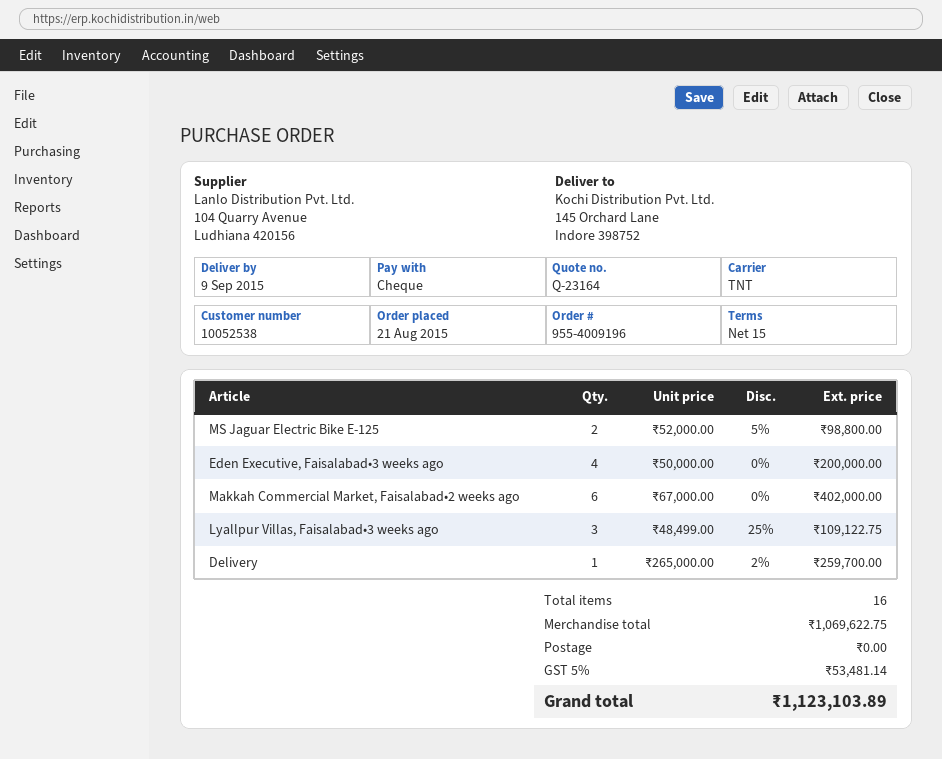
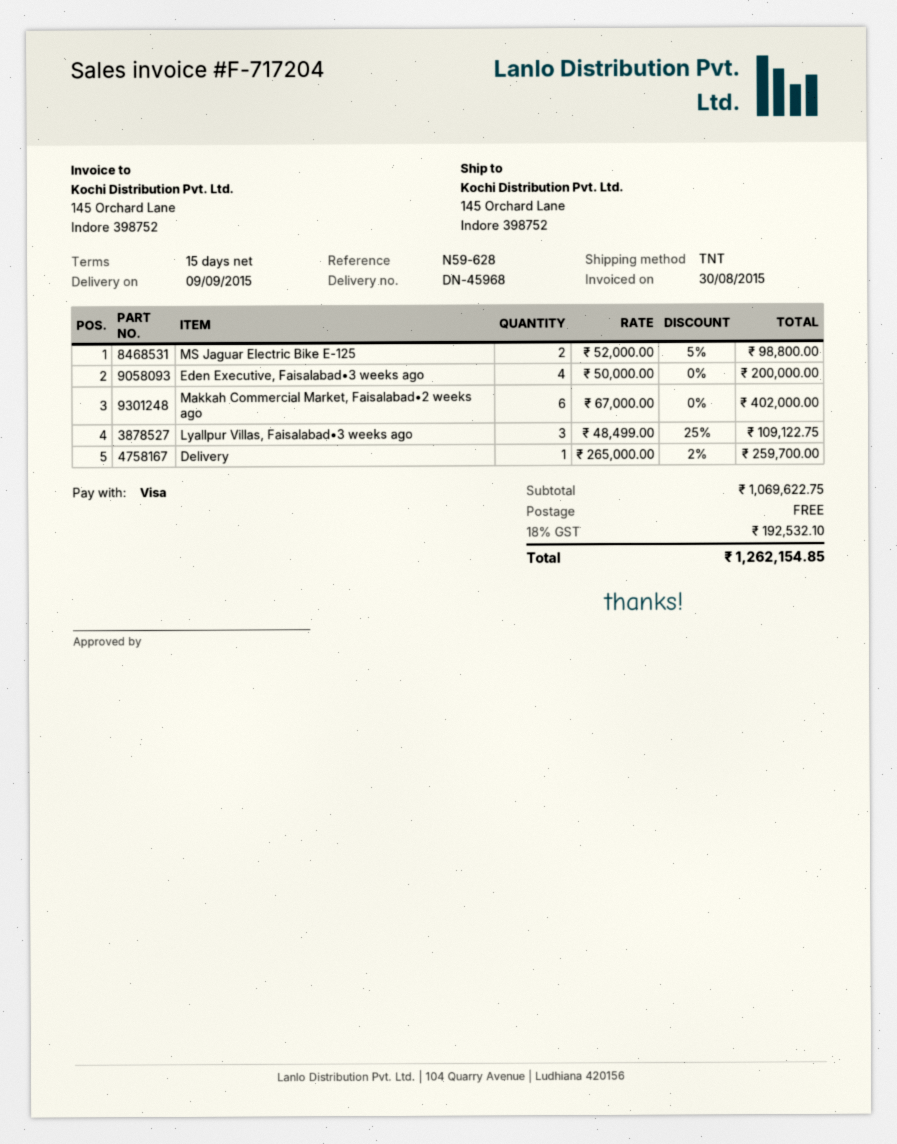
payment method: cheque -> Visa
tax: 5% = 53481.14 -> 18% = 192532.10
total: 1123103.89 -> 1262154.85

